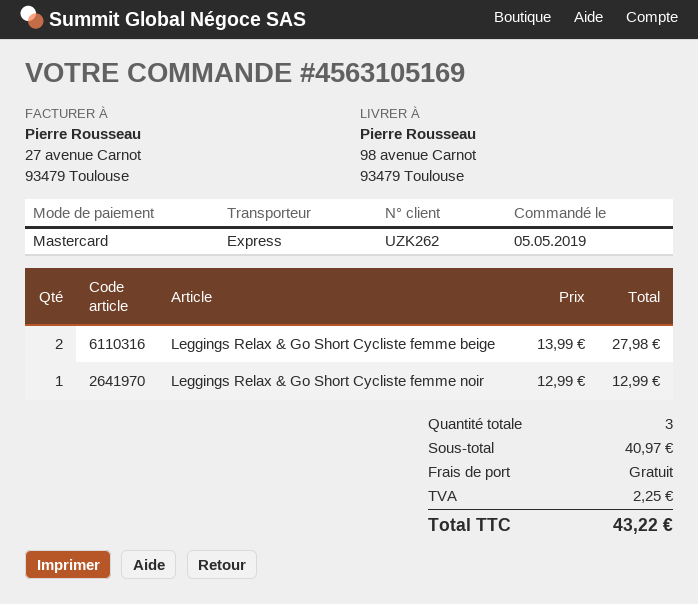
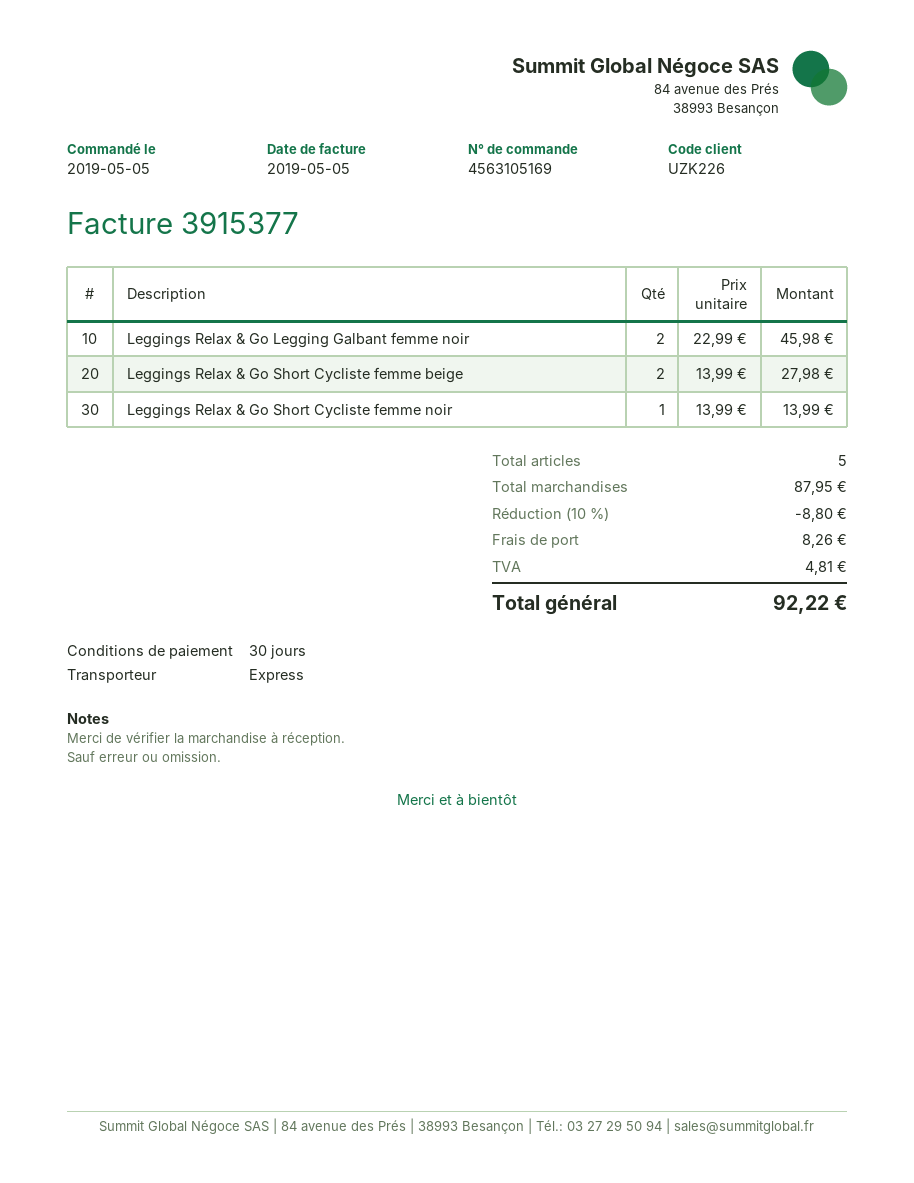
customer number: UZK262 -> UZK226
Leggings Relax & Go Short Cycliste femme noir: 1 x 12.99 = 12.99 -> 1 x 13.99 = 13.99
Leggings Relax & Go Legging Galbant femme noir: none -> 2 x 22.99 = 45.98
total quantity: 3 -> 5
subtotal: 40.97 -> 87.95
discount: none -> 10% = 8.80
shipping: 0.00 -> 8.26
tax: 2.25 -> 4.81
total: 43.22 -> 92.22

